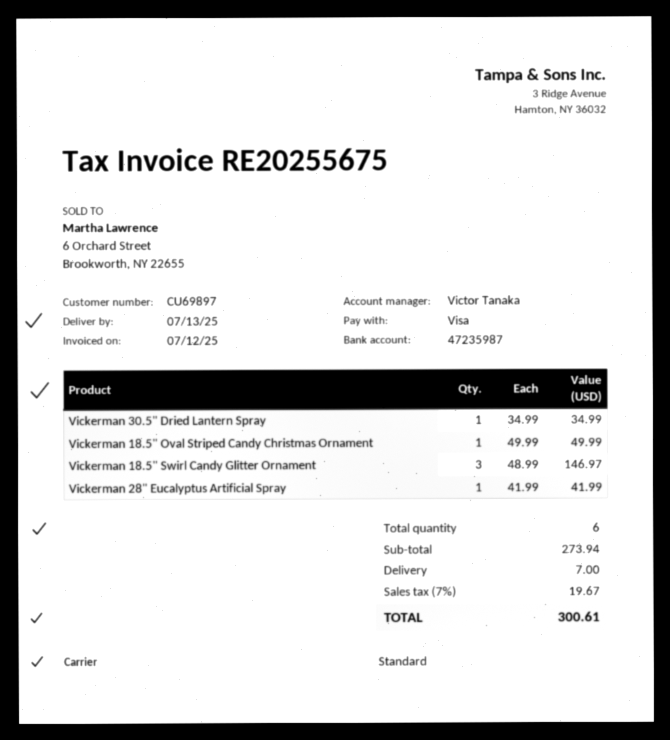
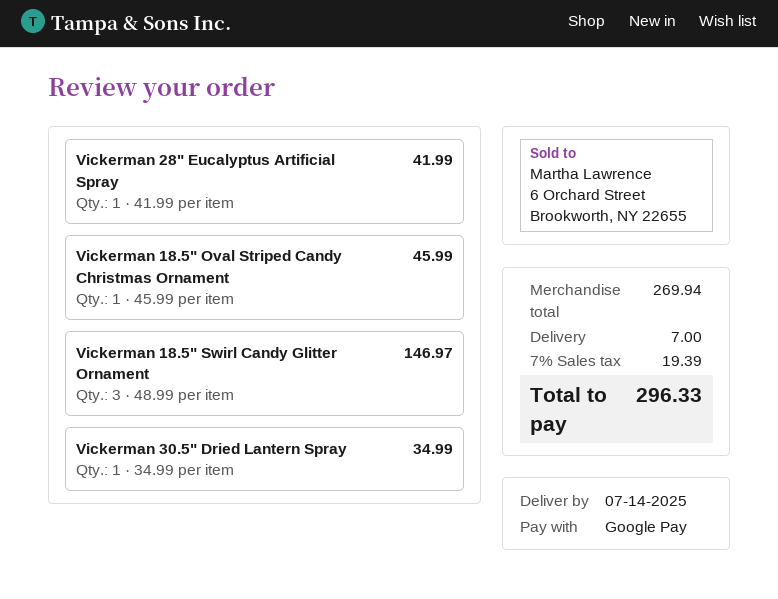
delivery date: 2025-07-13 -> 2025-07-14
payment method: Visa -> Google Pay
Vickerman 18.5" Oval Striped Candy Christmas Ornament: 1 x 49.99 = 49.99 -> 1 x 45.99 = 45.99
subtotal: 273.94 -> 269.94
tax: 7% = 19.67 -> 7% = 19.39
total: 300.61 -> 296.33

